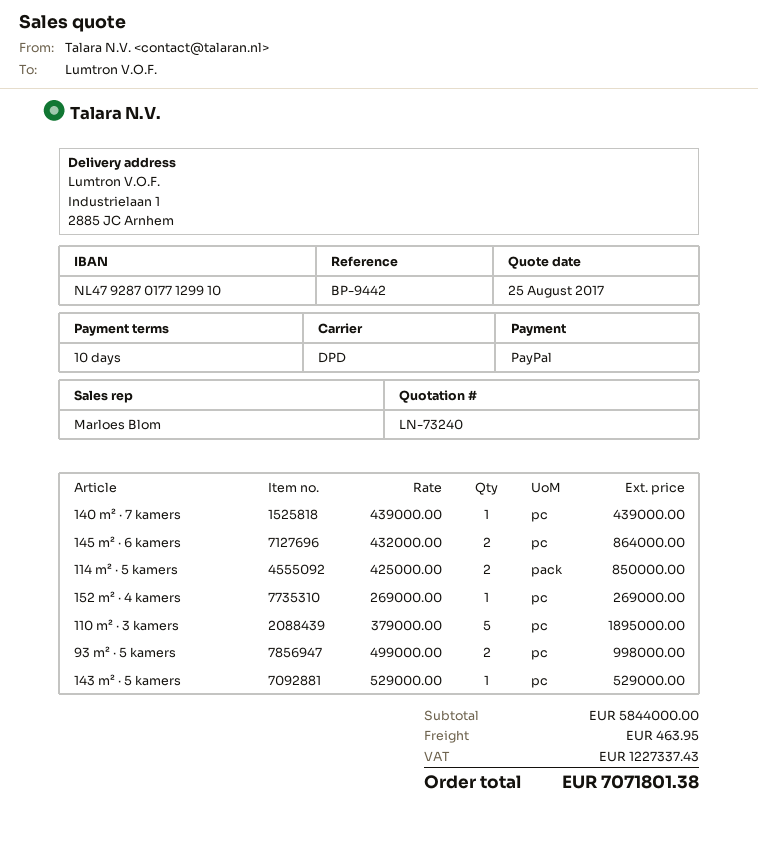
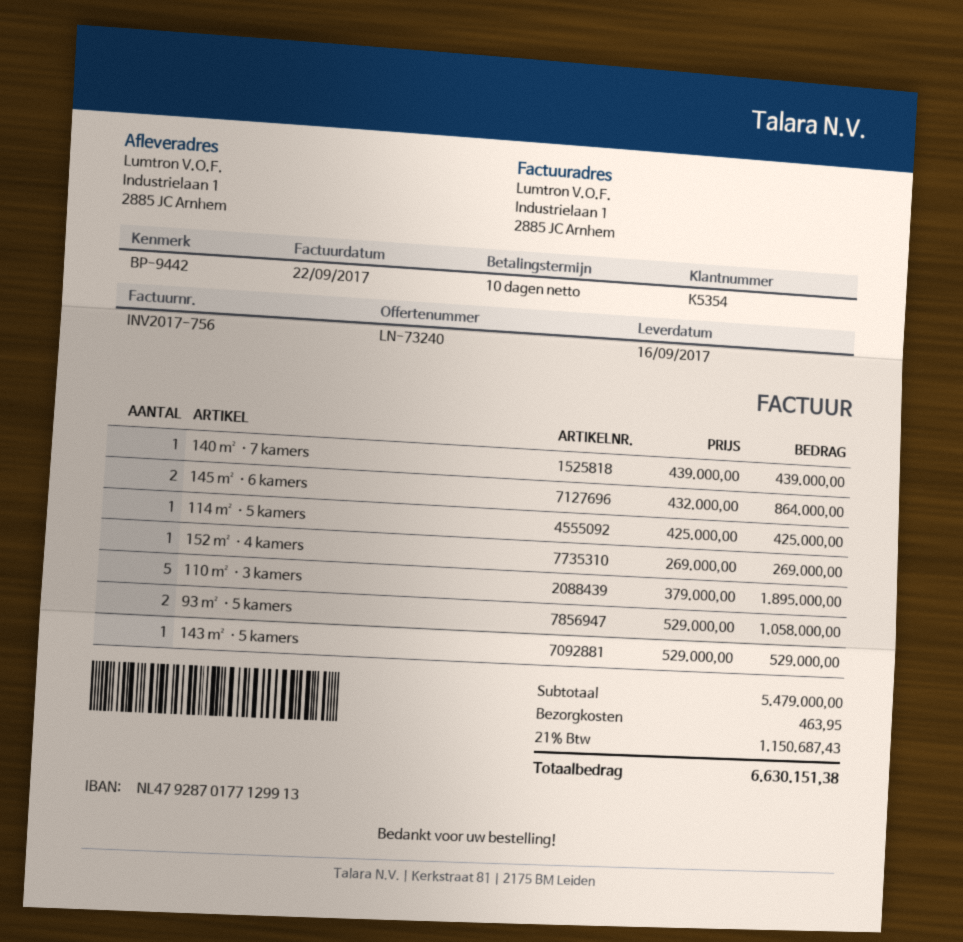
bank account: NL4792870177129910 -> NL4792870177129913
114 m² · 5 kamers: 2 x 425000.00 = 850000.00 -> 1 x 425000.00 = 425000.00
93 m² · 5 kamers: 2 x 499000.00 = 998000.00 -> 2 x 529000.00 = 1058000.00
subtotal: 5844000.00 -> 5479000.00
tax: 1227337.43 -> 1150687.43
total: 7071801.38 -> 6630151.38

